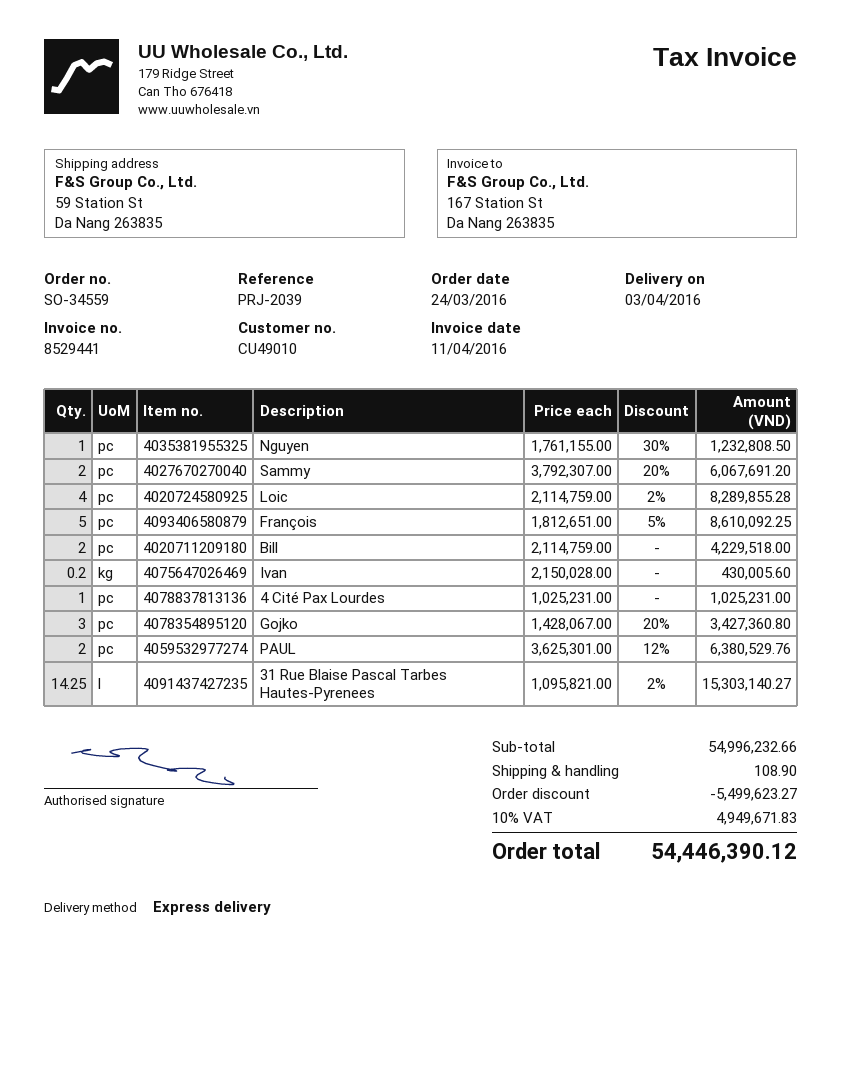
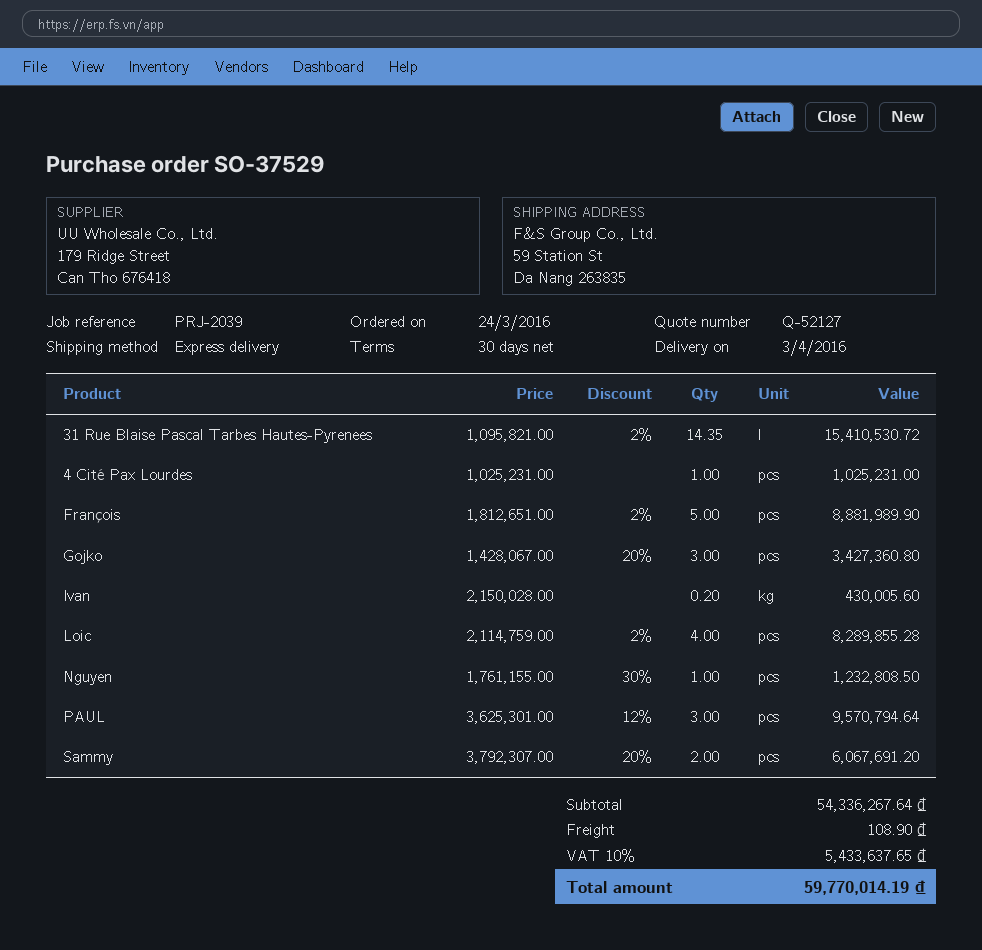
order number: SO-34559 -> SO-37529
François: 5 x 1812651.00 - 5% = 8610092.25 -> 5 x 1812651.00 - 2% = 8881989.90
Bill: 2 x 2114759.00 = 4229518.00 -> none
PAUL: 2 x 3625301.00 - 12% = 6380529.76 -> 3 x 3625301.00 - 12% = 9570794.64
31 Rue Blaise Pascal Tarbes Hautes-Pyrenees: 14.25 x 1095821.00 - 2% = 15303140.27 -> 14.35 x 1095821.00 - 2% = 15410530.72
subtotal: 54996232.66 -> 54336267.64
discount: 5499623.27 -> none
tax: 10% = 4949671.83 -> 10% = 5433637.65
total: 54446390.12 -> 59770014.19

